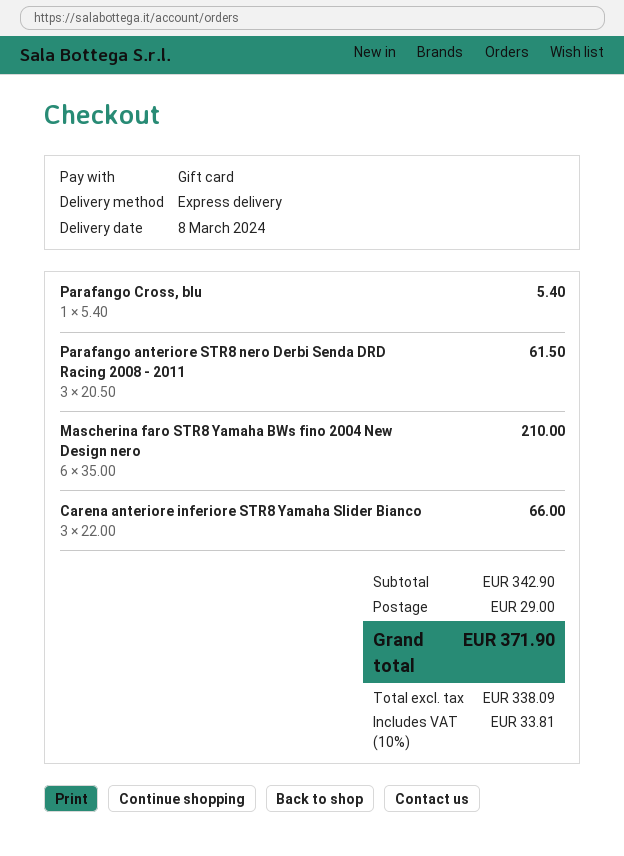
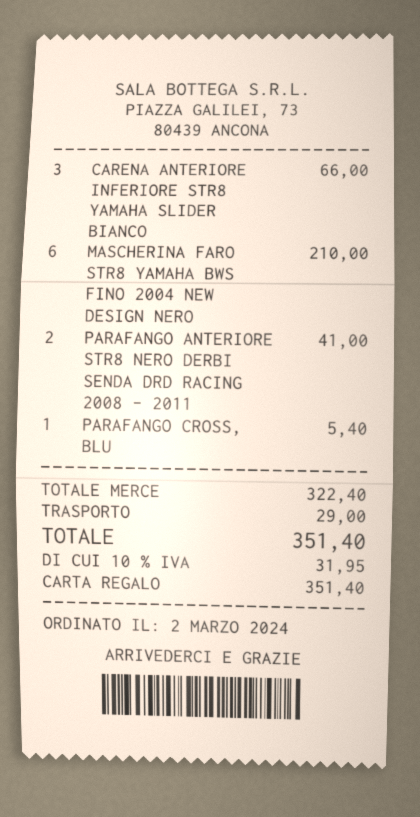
Parafango anteriore STR8 nero Derbi Senda DRD Racing 2008 - 2011: 3 for 61.50 -> 2 for 41.00
subtotal: 342.90 -> 322.40
tax: 10% = 33.81 -> 10% = 31.95
total: 371.90 -> 351.40

